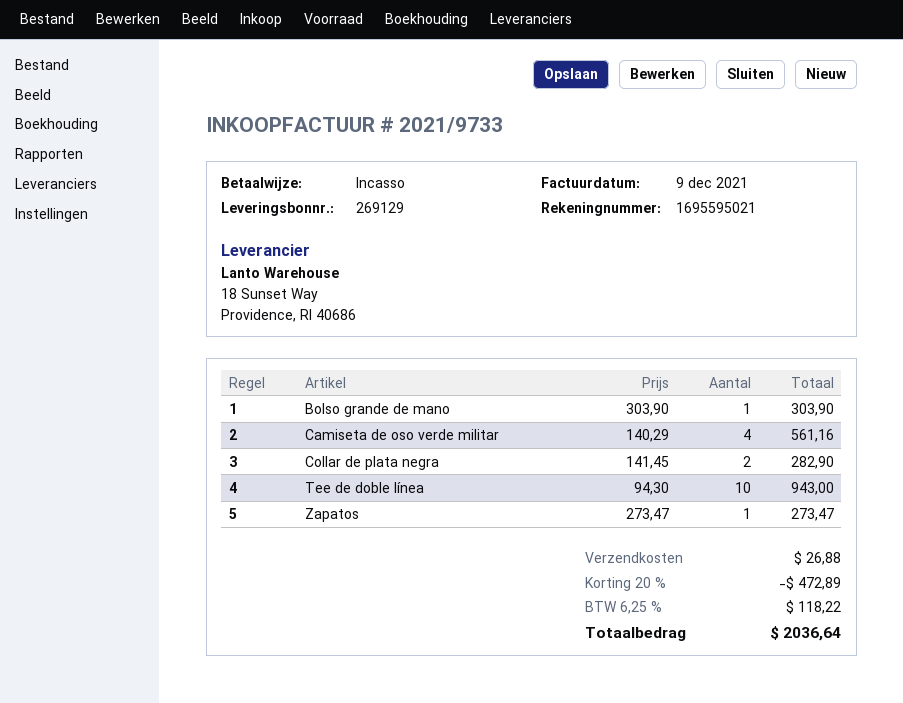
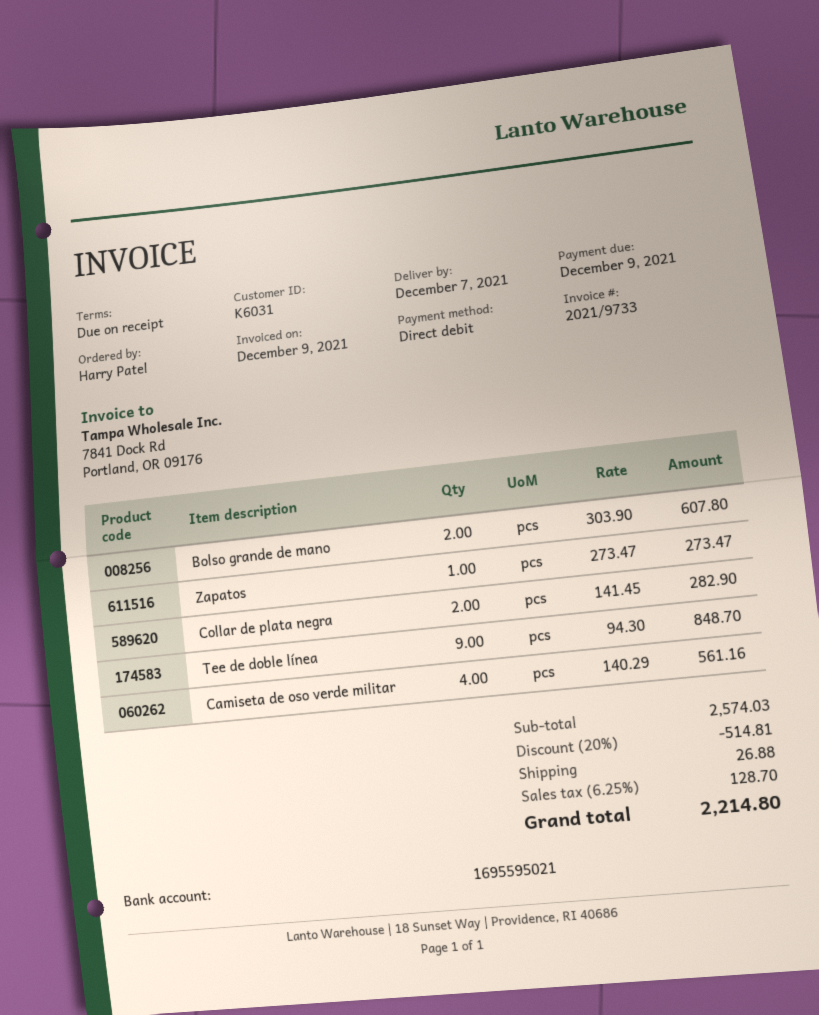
Bolso grande de mano: 1 x 303.90 = 303.90 -> 2 x 303.90 = 607.80
Tee de doble línea: 10 x 94.30 = 943.00 -> 9 x 94.30 = 848.70
discount: 20% = 472.89 -> 20% = 514.81
tax: 6.25% = 118.22 -> 6.25% = 128.70
total: 2036.64 -> 2214.80

